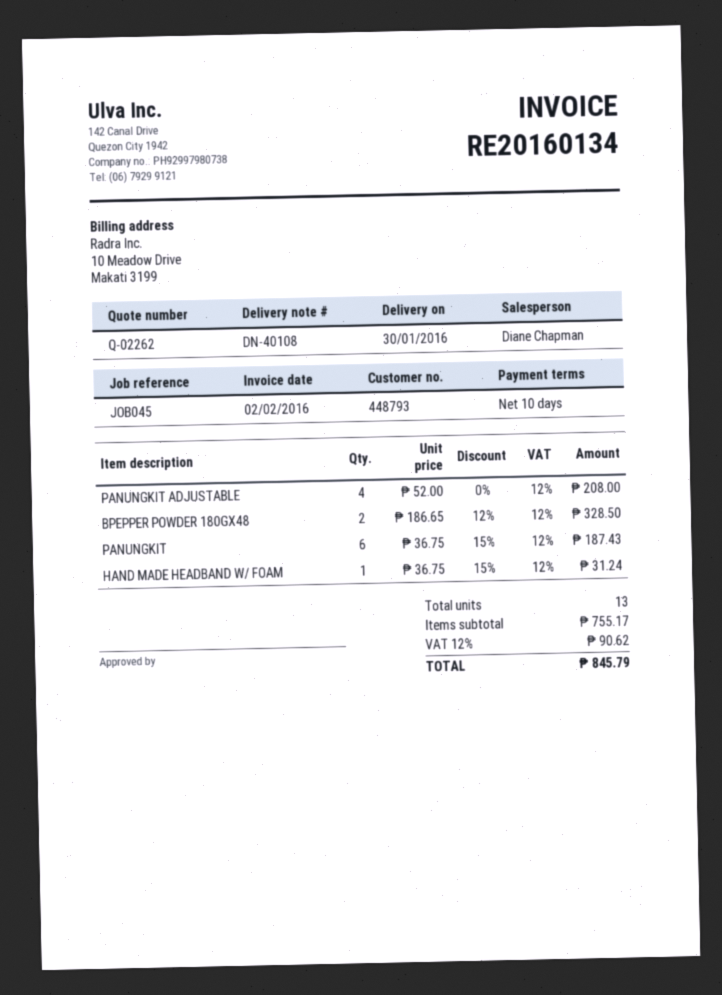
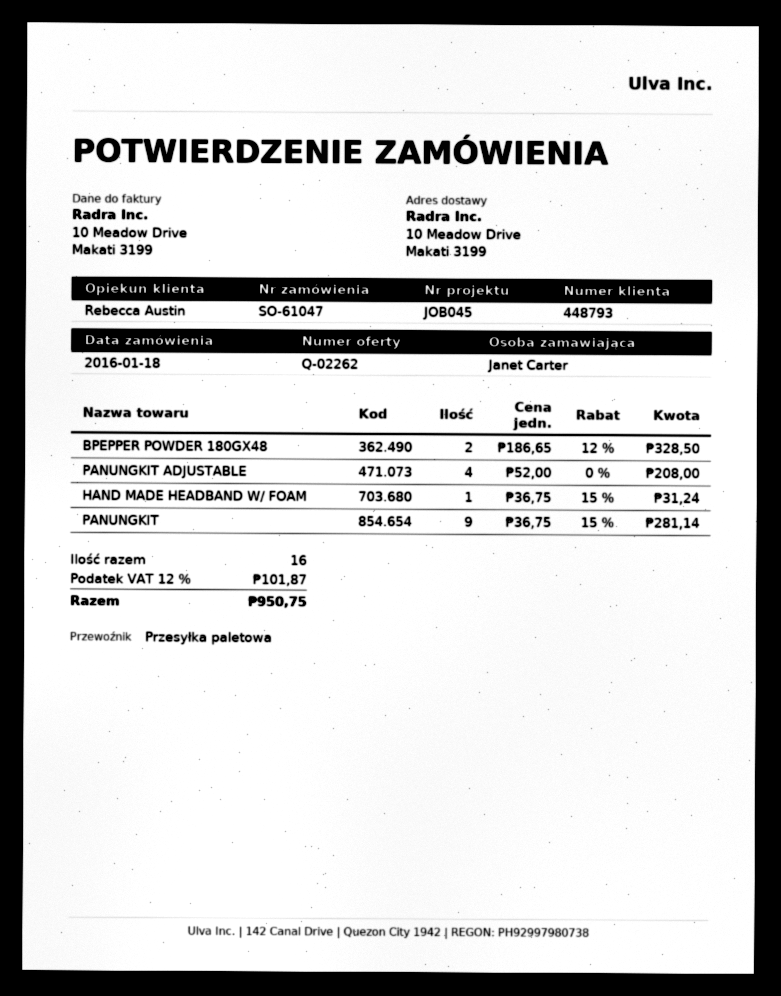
sales rep: Diane Chapman -> Rebecca Austin
PANUNGKIT: 6 x 36.75 - 15% = 187.43 -> 9 x 36.75 - 15% = 281.14
total quantity: 13 -> 16
tax: 12% = 90.62 -> 12% = 101.87
total: 845.79 -> 950.75

